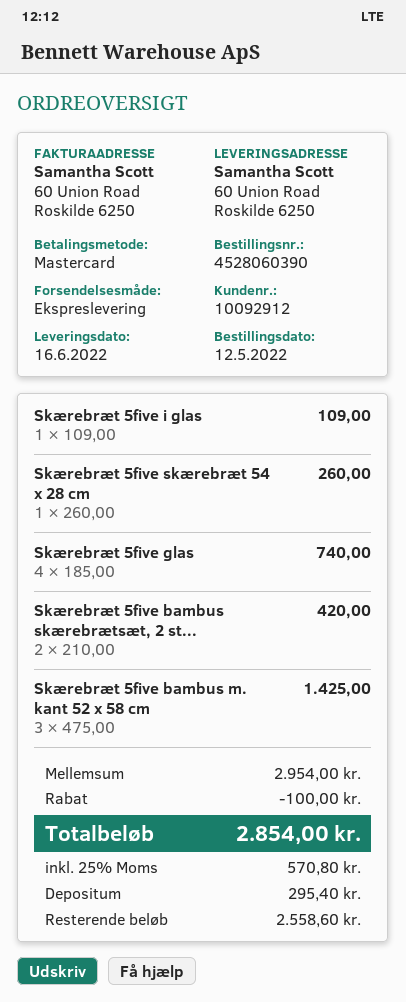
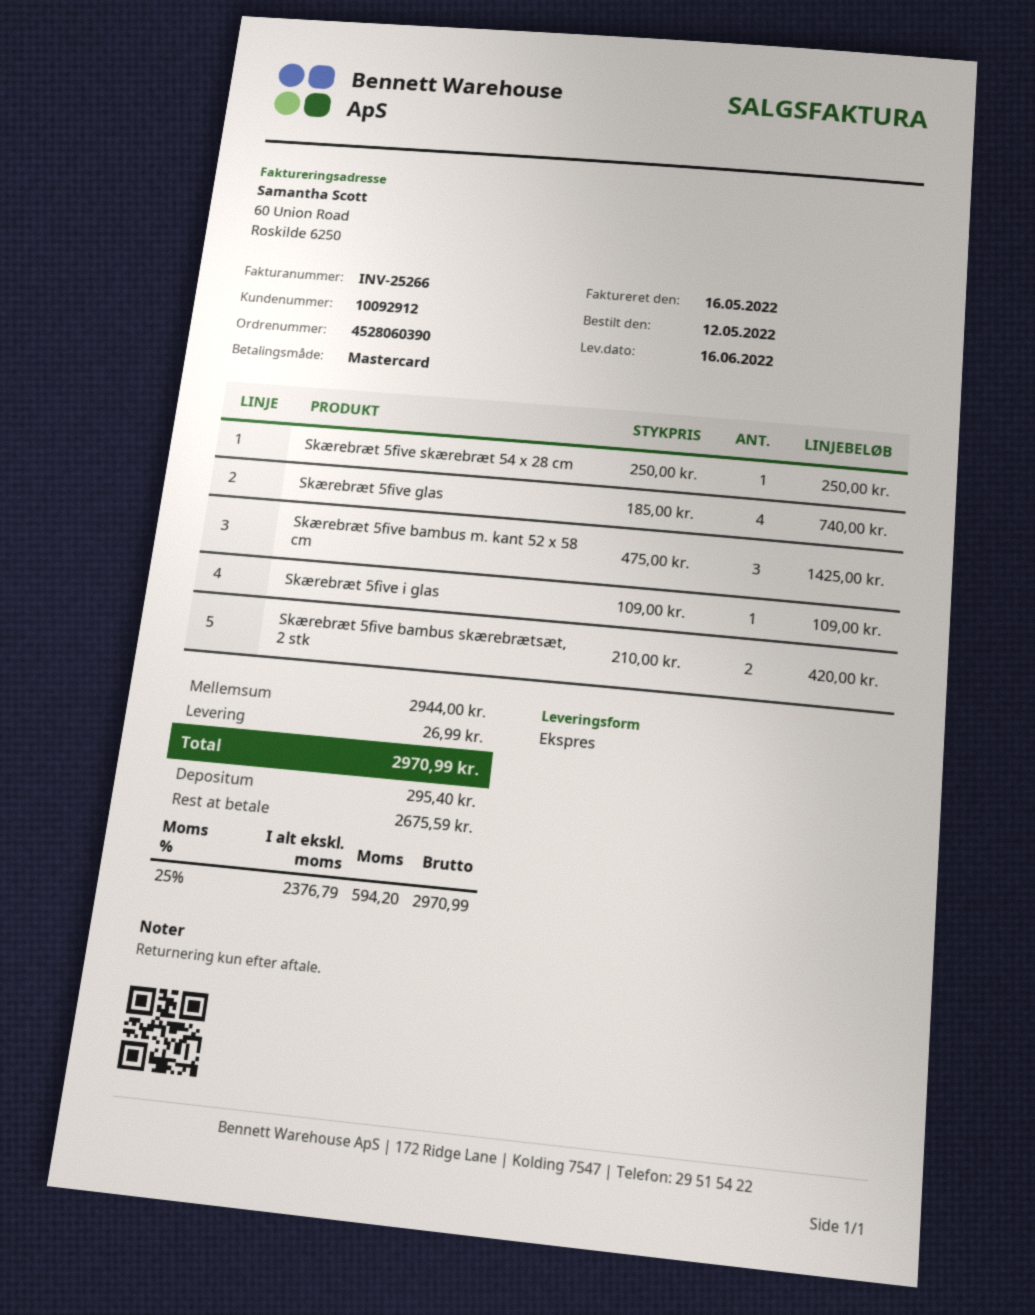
Skærebræt 5five skærebræt 54 x 28 cm: 1 x 260.00 = 260.00 -> 1 x 250.00 = 250.00
subtotal: 2954.00 -> 2944.00
discount: 100.00 -> none
shipping: none -> 26.99
tax: 25% = 570.80 -> 25% = 594.20
total: 2854.00 -> 2970.99
balance: 2558.60 -> 2675.59

